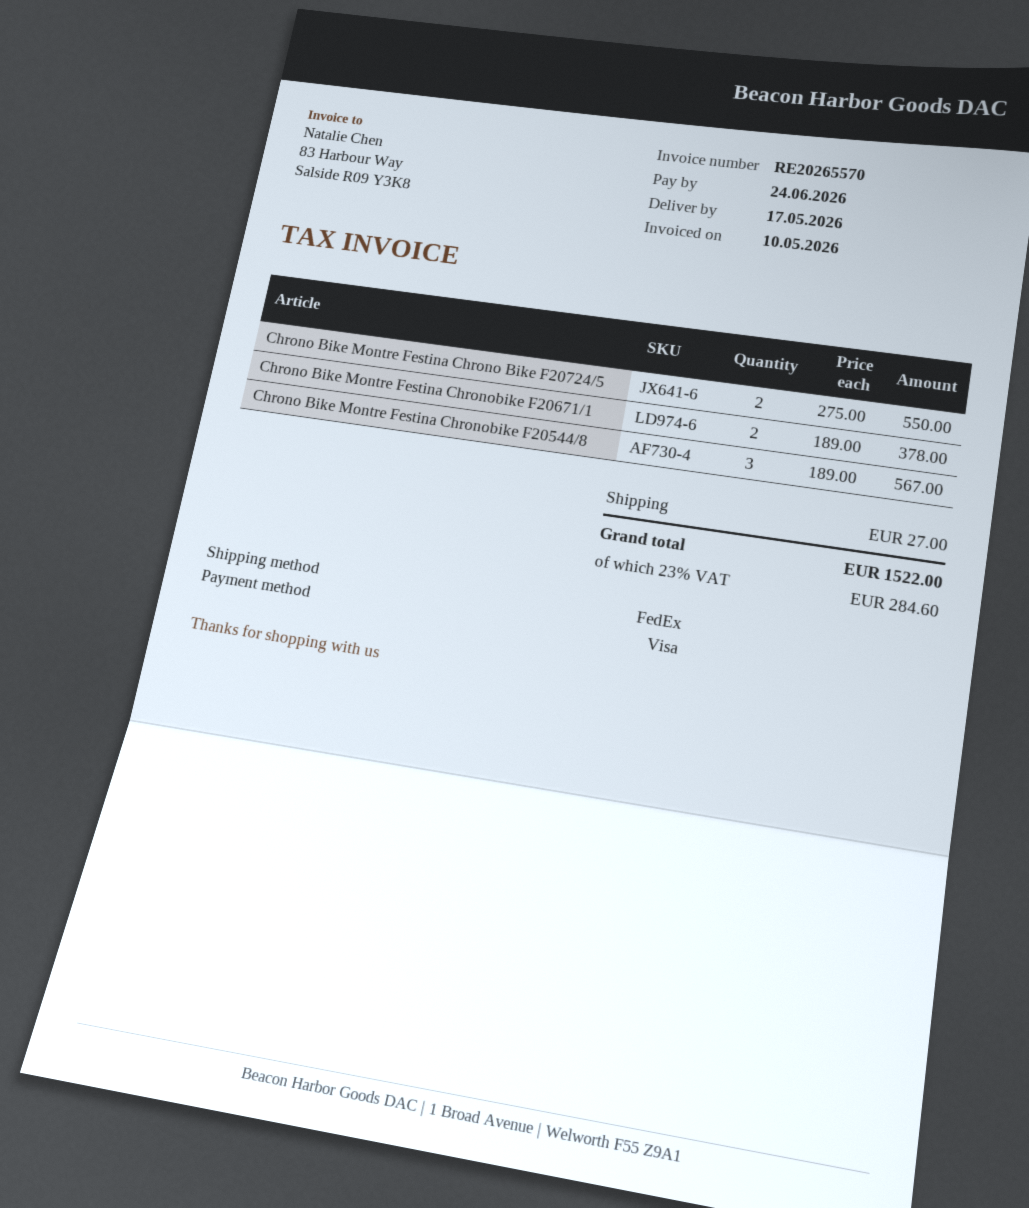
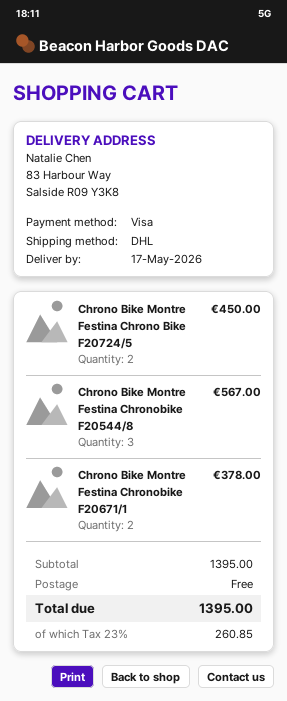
shipping method: FedEx -> DHL
Chrono Bike Montre Festina Chrono Bike F20724/5: 2 for 550.00 -> 2 for 450.00
shipping: 27.00 -> 0.00
tax: 23% = 284.60 -> 23% = 260.85
total: 1522.00 -> 1395.00

